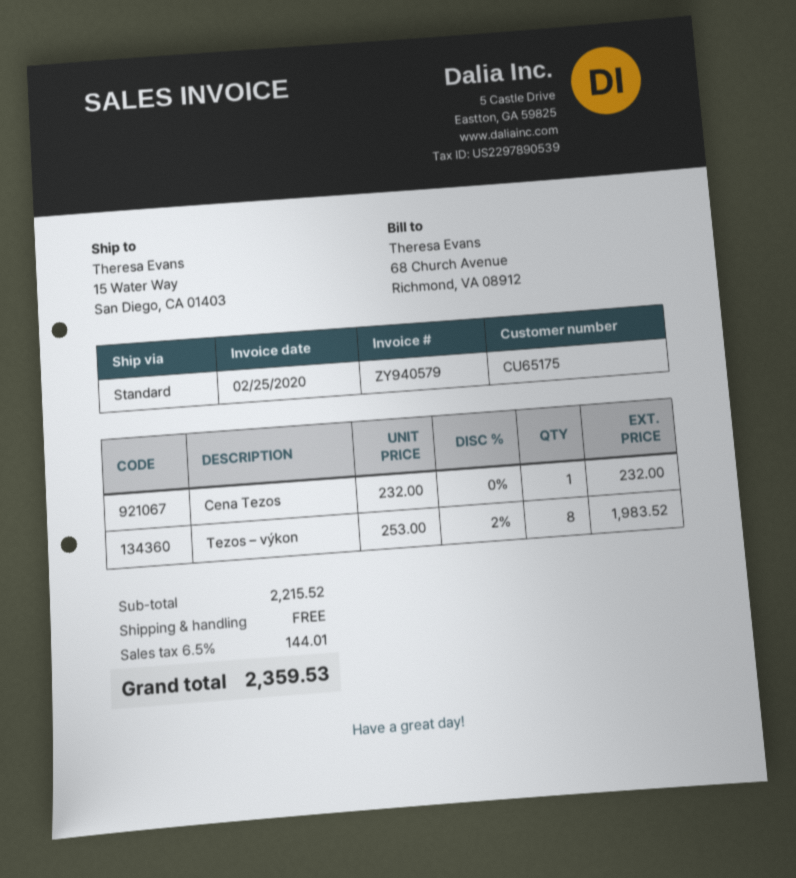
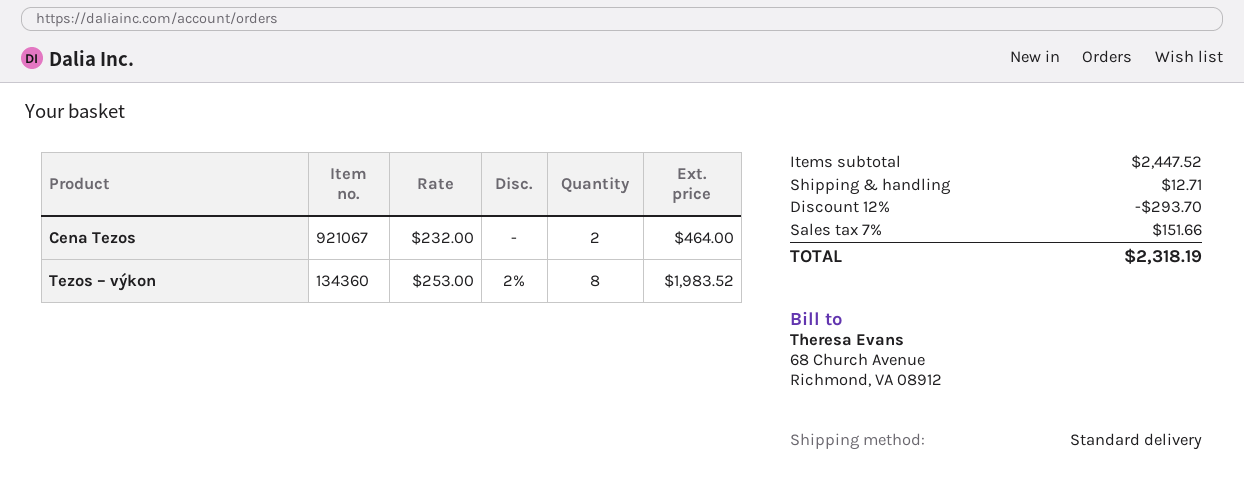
Cena Tezos: 1 x 232.00 = 232.00 -> 2 x 232.00 = 464.00
subtotal: 2215.52 -> 2447.52
discount: none -> 12% = 293.70
shipping: 0.00 -> 12.71
tax: 6.5% = 144.01 -> 7% = 151.66
total: 2359.53 -> 2318.19

